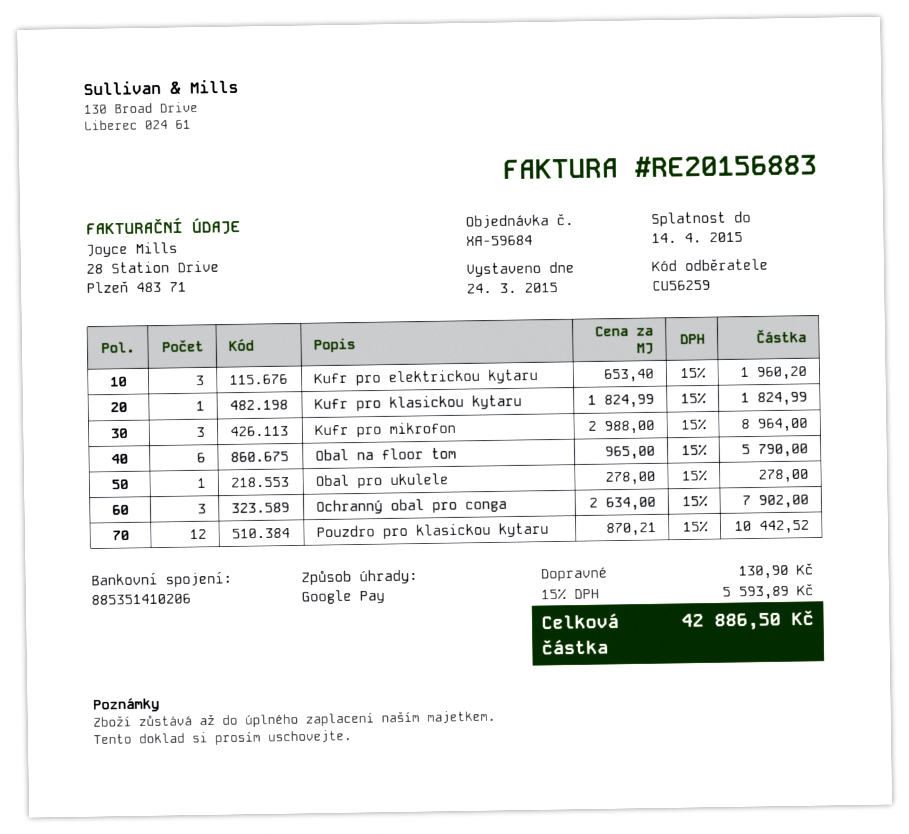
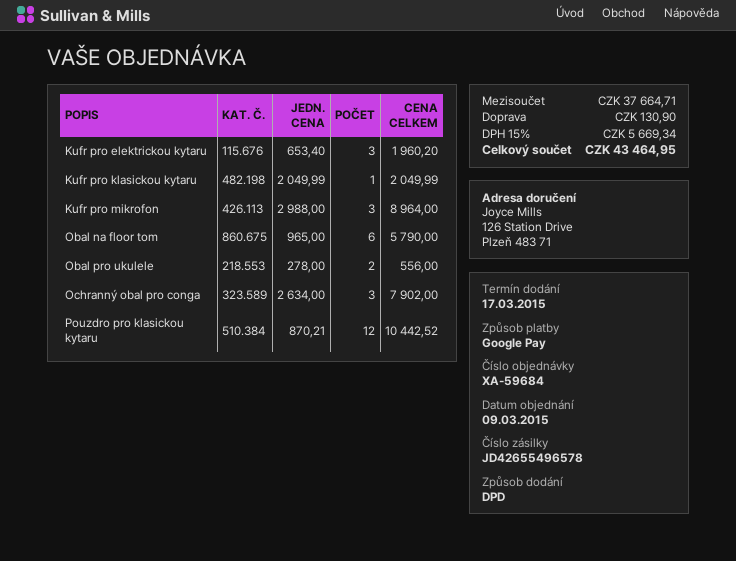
Kufr pro klasickou kytaru: 1 x 1824.99 = 1824.99 -> 1 x 2049.99 = 2049.99
Obal pro ukulele: 1 x 278.00 = 278.00 -> 2 x 278.00 = 556.00
tax: 15% = 5593.89 -> 15% = 5669.34
total: 42886.50 -> 43464.95

